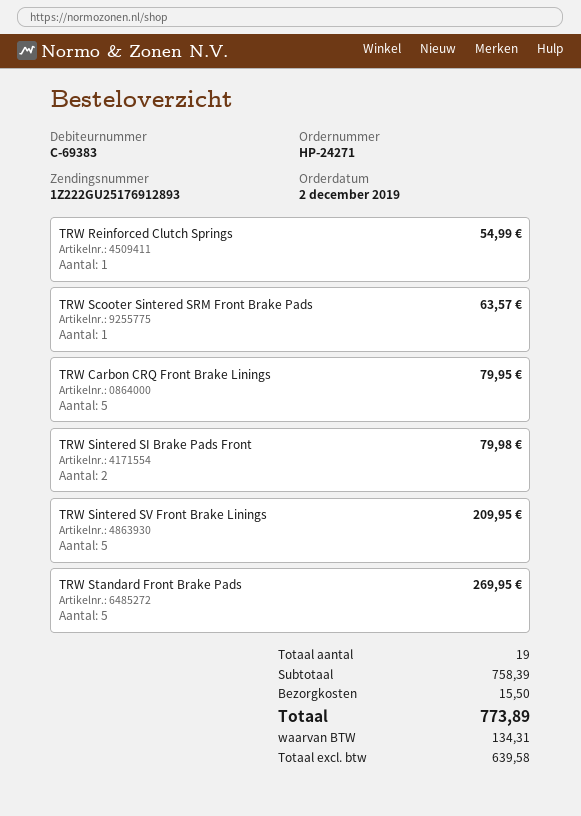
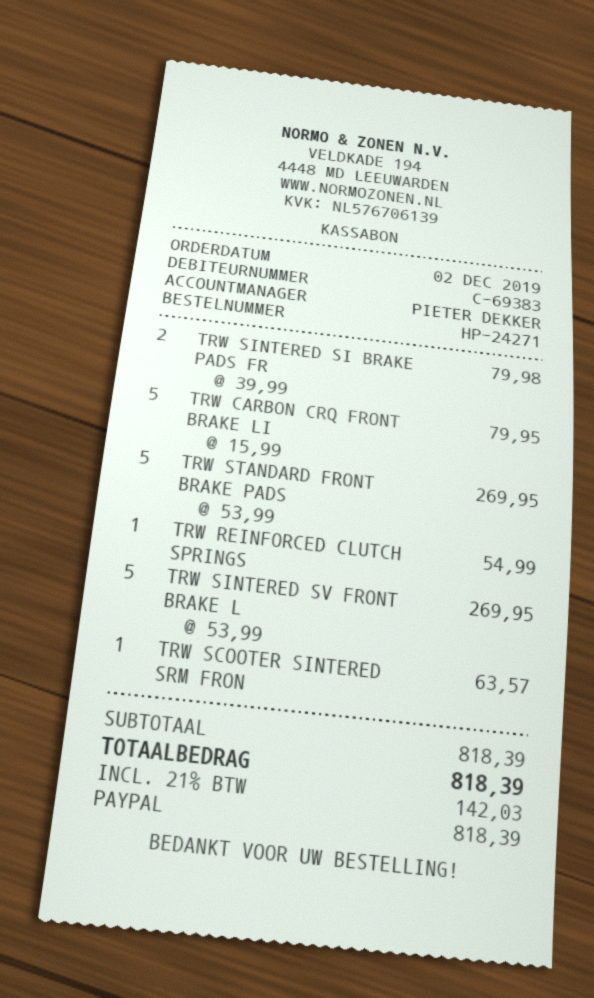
TRW Sintered SV Front Brake Linings: 5 for 209.95 -> 5 for 269.95
subtotal: 758.39 -> 818.39
shipping: 15.50 -> none
tax: 134.31 -> 142.03
total: 773.89 -> 818.39

